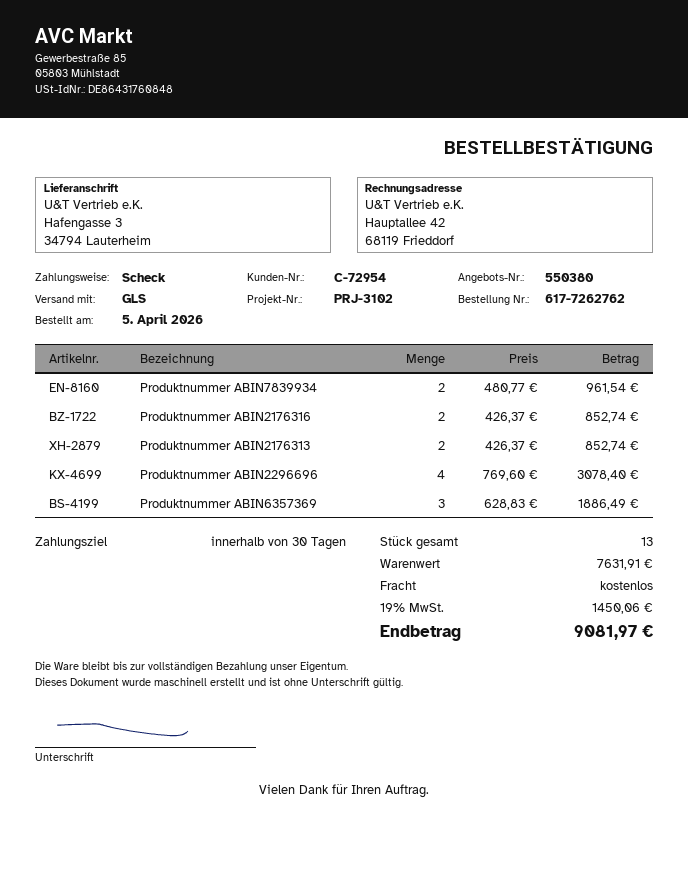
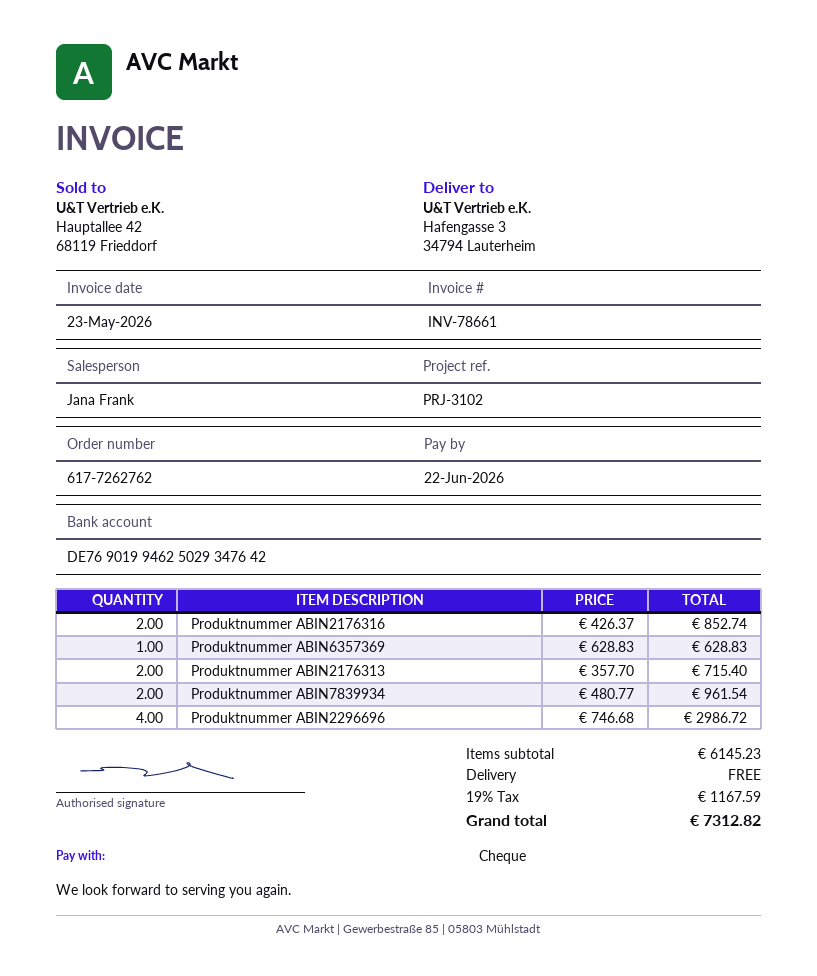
Produktnummer ABIN2176313: 2 x 426.37 = 852.74 -> 2 x 357.70 = 715.40
Produktnummer ABIN2296696: 4 x 769.60 = 3078.40 -> 4 x 746.68 = 2986.72
Produktnummer ABIN6357369: 3 x 628.83 = 1886.49 -> 1 x 628.83 = 628.83
subtotal: 7631.91 -> 6145.23
tax: 19% = 1450.06 -> 19% = 1167.59
total: 9081.97 -> 7312.82

